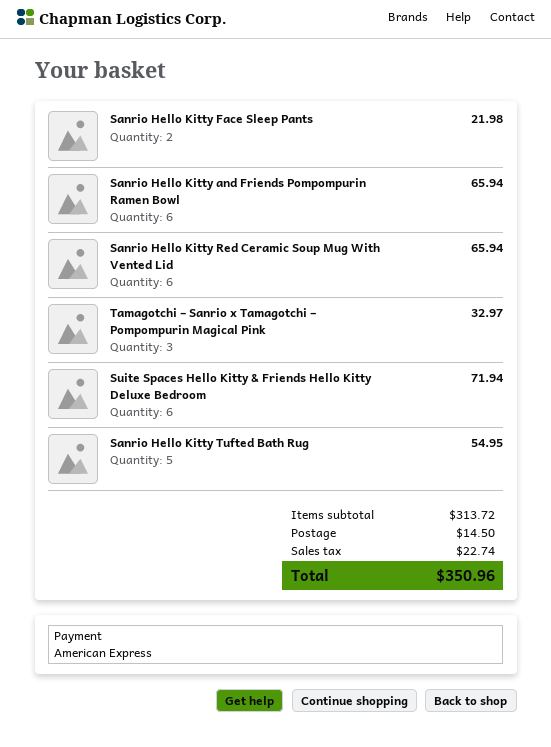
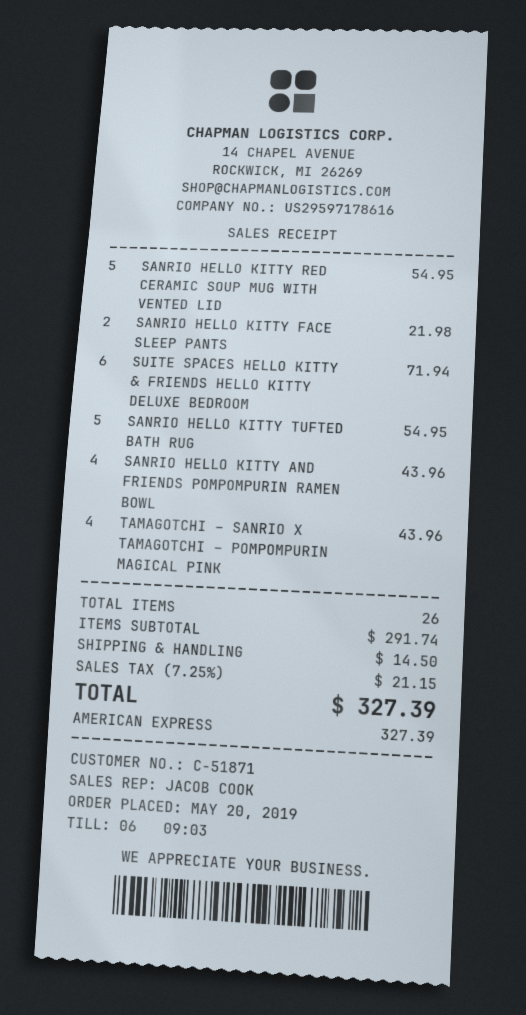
Sanrio Hello Kitty and Friends Pompompurin Ramen Bowl: 6 for 65.94 -> 4 for 43.96
Sanrio Hello Kitty Red Ceramic Soup Mug With Vented Lid: 6 for 65.94 -> 5 for 54.95
Tamagotchi – Sanrio x Tamagotchi – Pompompurin Magical Pink: 3 for 32.97 -> 4 for 43.96
subtotal: 313.72 -> 291.74
tax: 22.74 -> 21.15
total: 350.96 -> 327.39

